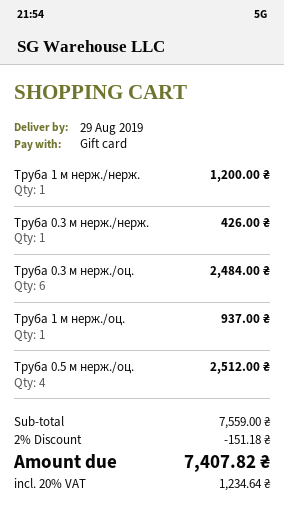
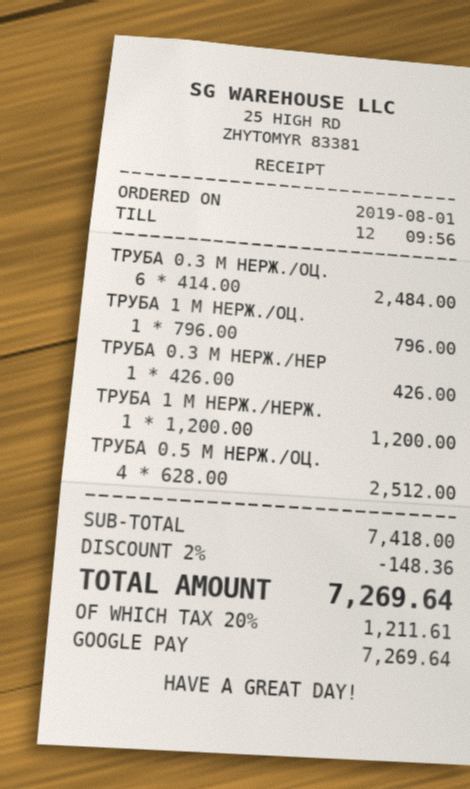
payment method: gift card -> Google Pay
Труба 1 м нерж./оц.: 1 for 937.00 -> 1 for 796.00
subtotal: 7559.00 -> 7418.00
discount: 2% = 151.18 -> 2% = 148.36
tax: 20% = 1234.64 -> 20% = 1211.61
total: 7407.82 -> 7269.64

